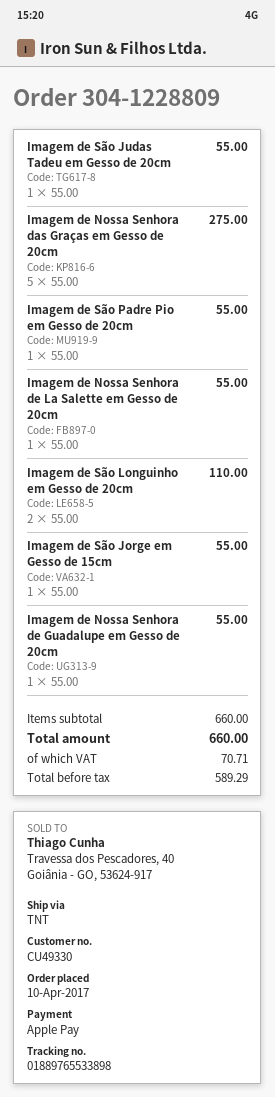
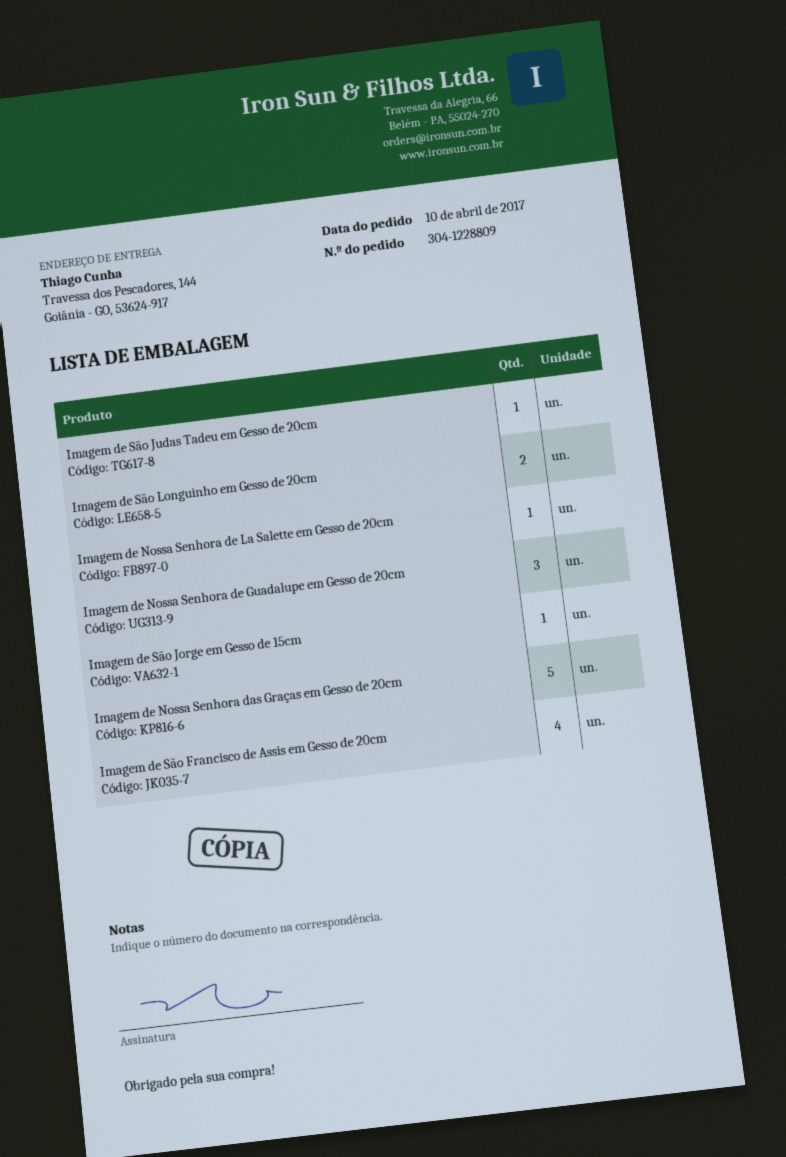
Imagem de São Padre Pio em Gesso de 20cm: 1 -> none
Imagem de Nossa Senhora de Guadalupe em Gesso de 20cm: 1 -> 3
Imagem de São Francisco de Assis em Gesso de 20cm: none -> 4

